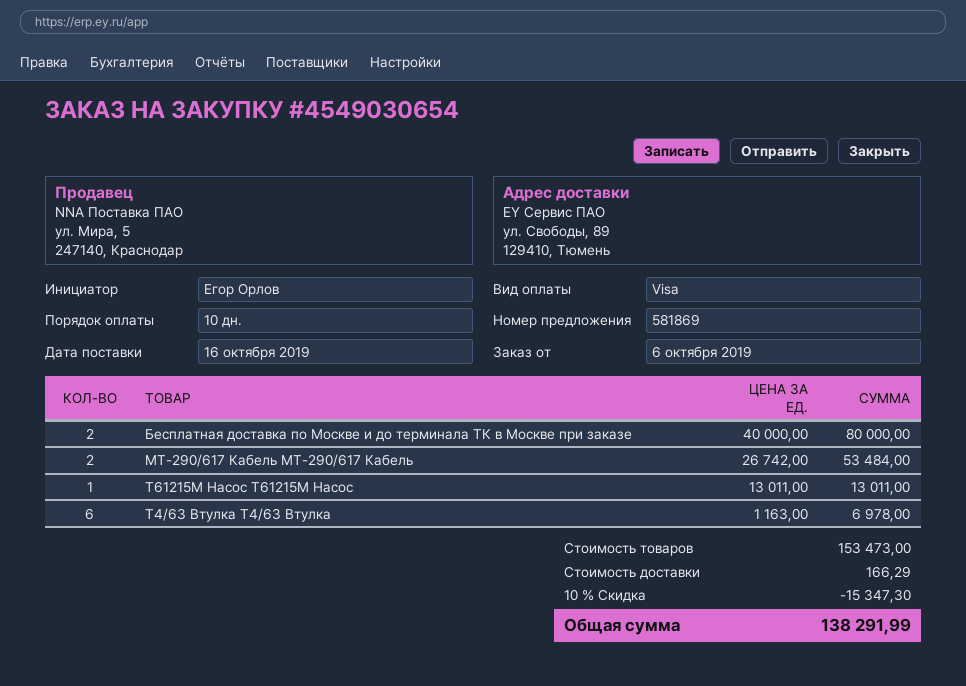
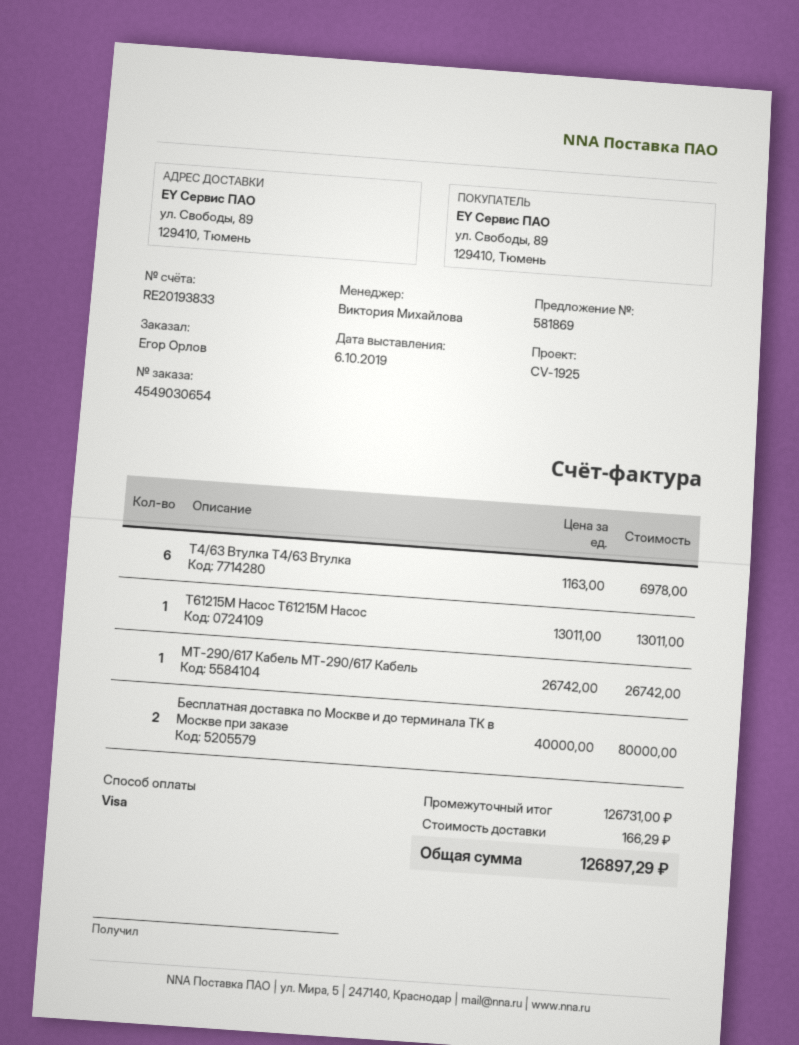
MT-290/617 Кабель MT-290/617 Кабель: 2 x 26742.00 = 53484.00 -> 1 x 26742.00 = 26742.00
subtotal: 153473.00 -> 126731.00
discount: 10% = 15347.30 -> none
total: 138291.99 -> 126897.29

